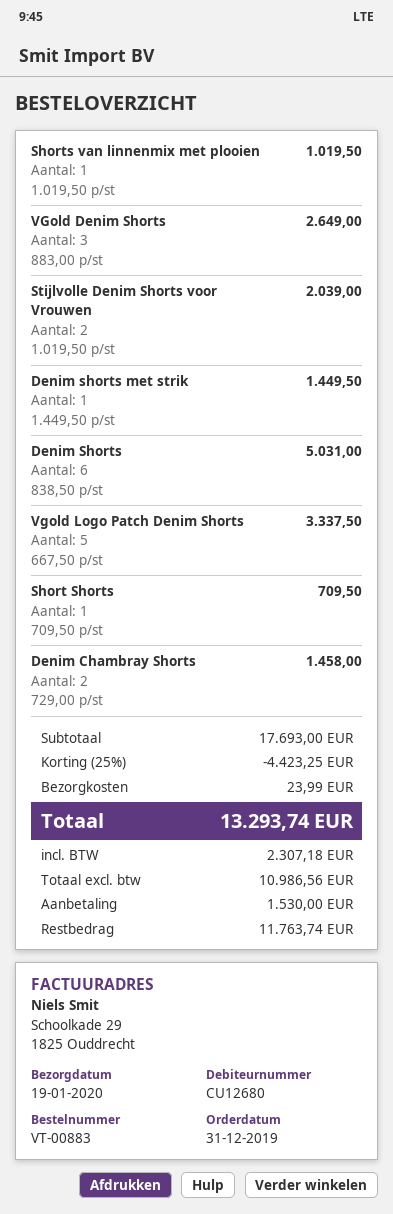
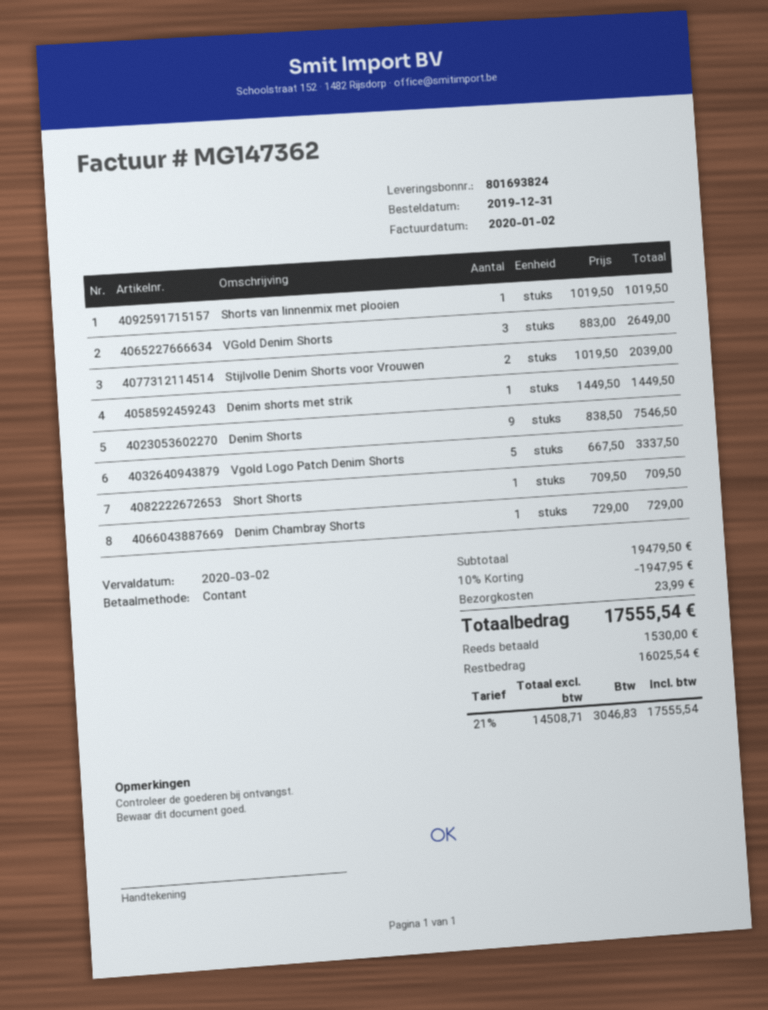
Denim Shorts: 6 x 838.50 = 5031.00 -> 9 x 838.50 = 7546.50
Denim Chambray Shorts: 2 x 729.00 = 1458.00 -> 1 x 729.00 = 729.00
subtotal: 17693.00 -> 19479.50
discount: 25% = 4423.25 -> 10% = 1947.95
net: 10986.56 -> 14508.71
tax: 2307.18 -> 3046.83
total: 13293.74 -> 17555.54
balance: 11763.74 -> 16025.54

